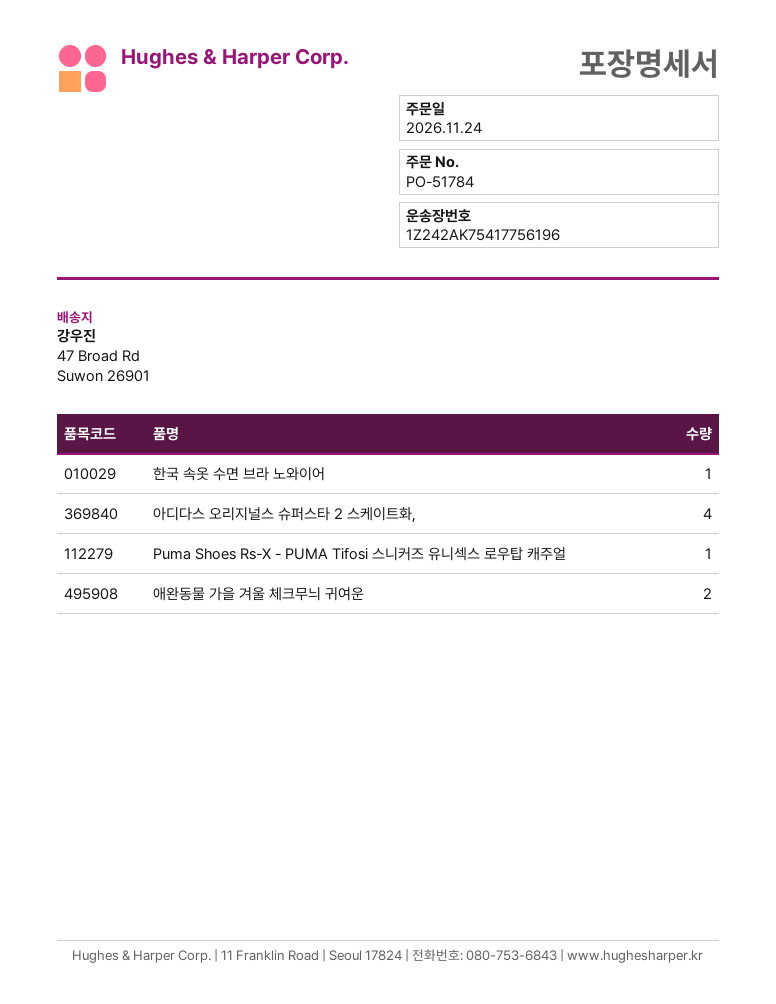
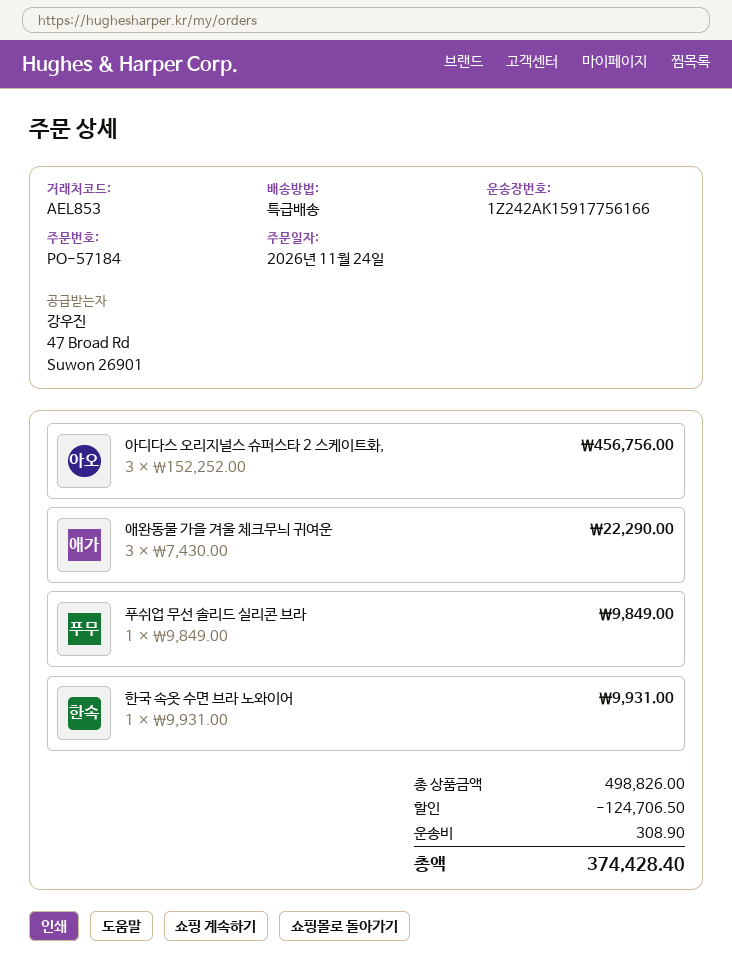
order number: PO-51784 -> PO-57184
tracking number: 1Z242AK75417756196 -> 1Z242AK15917756166
아디다스 오리지널스 슈퍼스타 2 스케이트화,: 4 -> 3
Puma Shoes Rs-X - PUMA Tifosi 스니커즈 유니섹스 로우탑 캐주얼: 1 -> none
애완동물 가을 겨울 체크무늬 귀여운: 2 -> 3
푸쉬업 무선 솔리드 실리콘 브라: none -> 1

